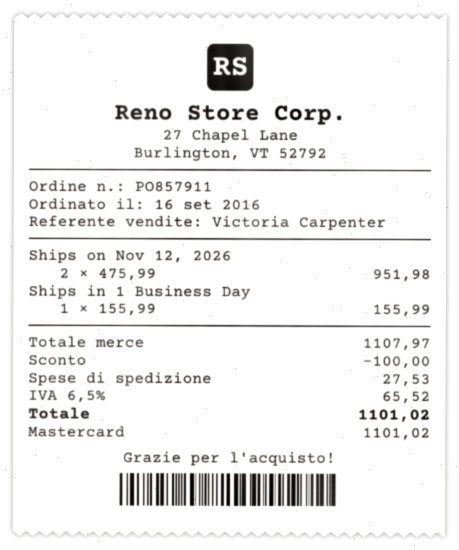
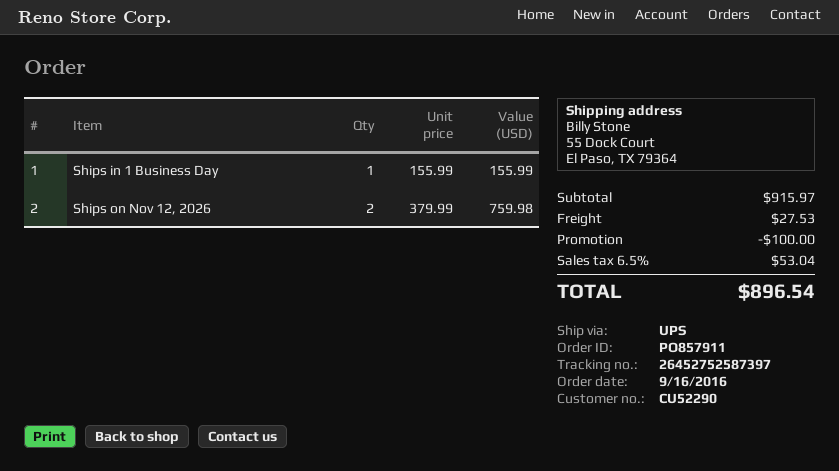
Ships on Nov 12, 2026: 2 x 475.99 = 951.98 -> 2 x 379.99 = 759.98
subtotal: 1107.97 -> 915.97
tax: 6.5% = 65.52 -> 6.5% = 53.04
total: 1101.02 -> 896.54

